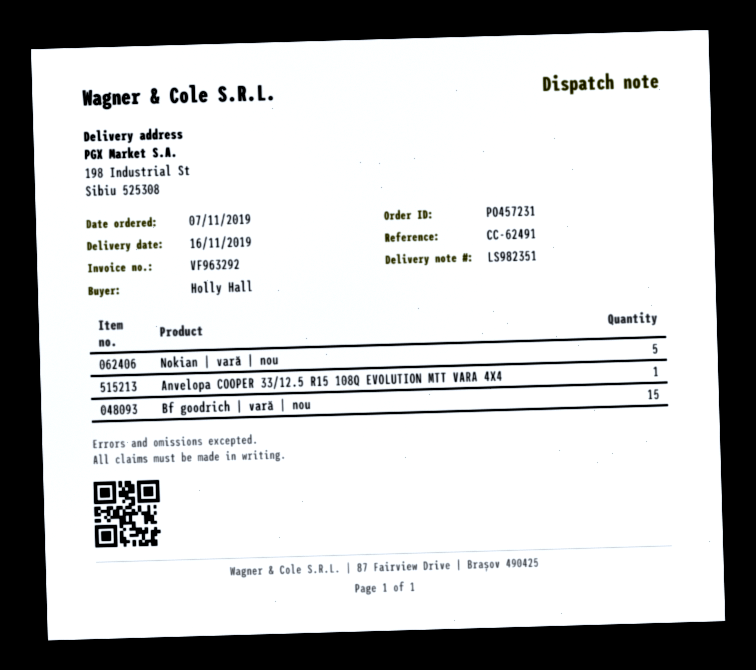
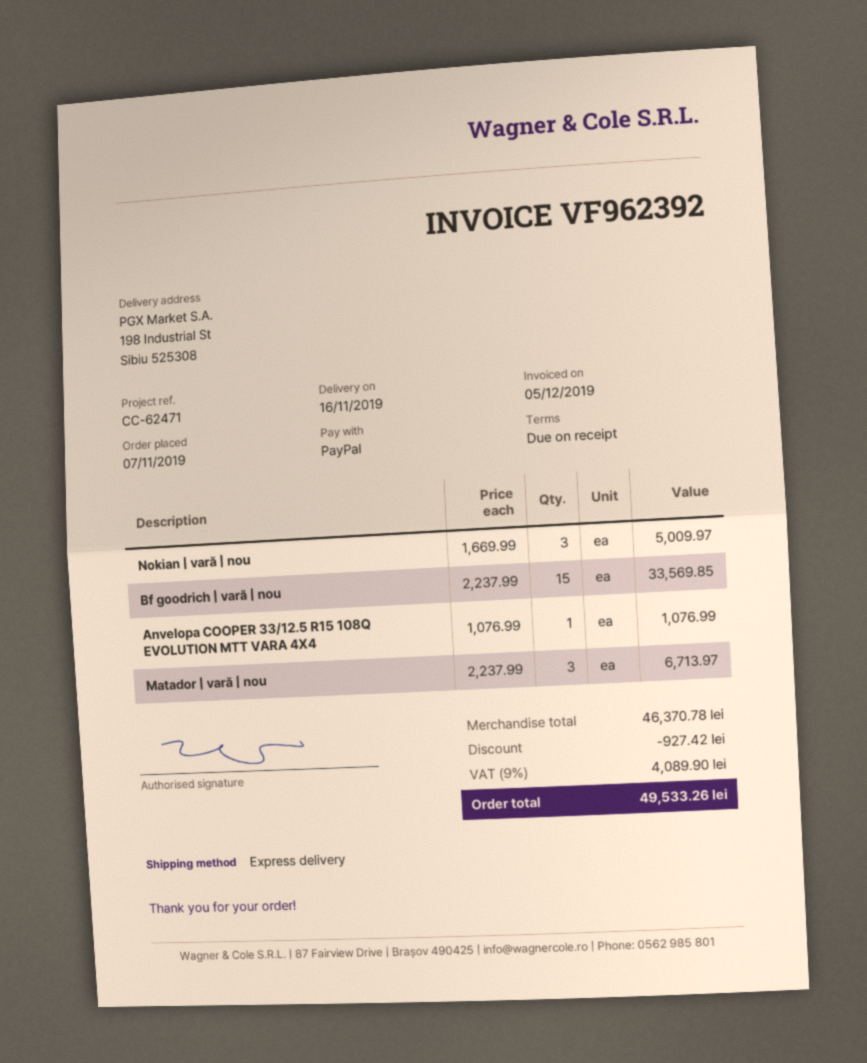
invoice number: VF963292 -> VF962392
reference: CC-62491 -> CC-62471
Nokian | vară | nou: 5 -> 3
Matador | vară | nou: none -> 3

